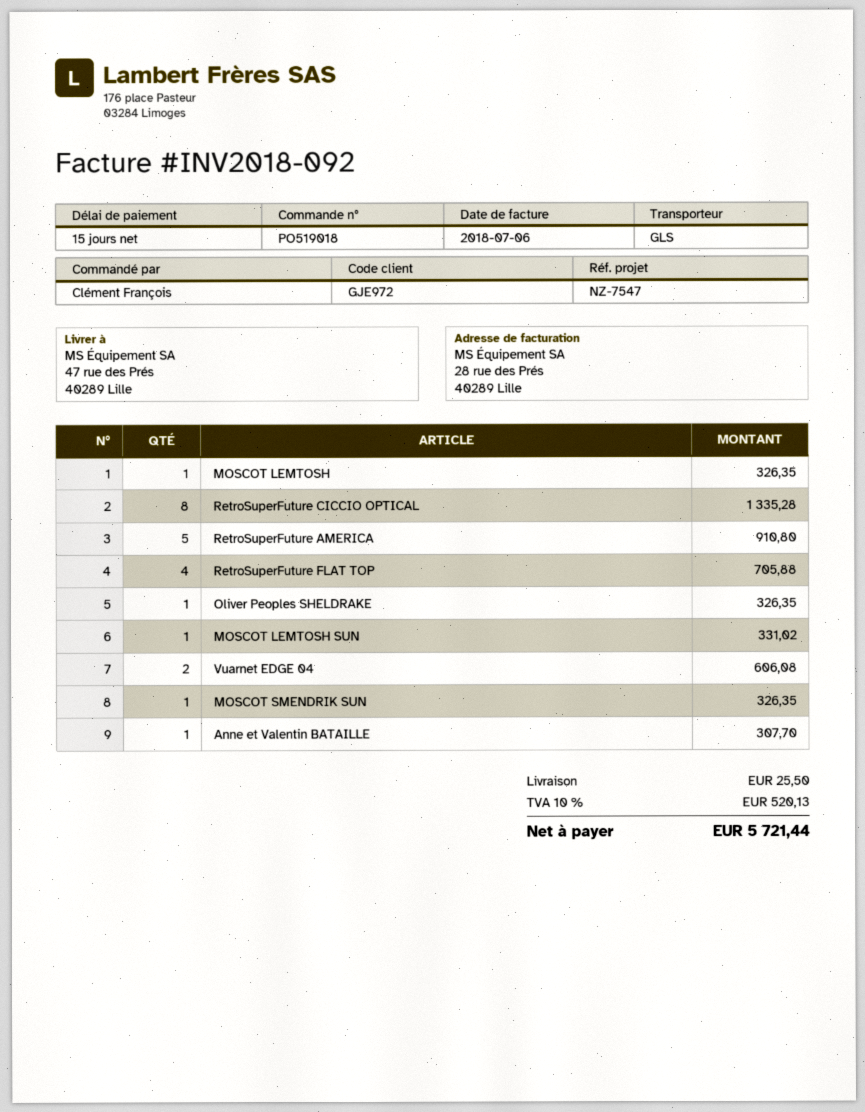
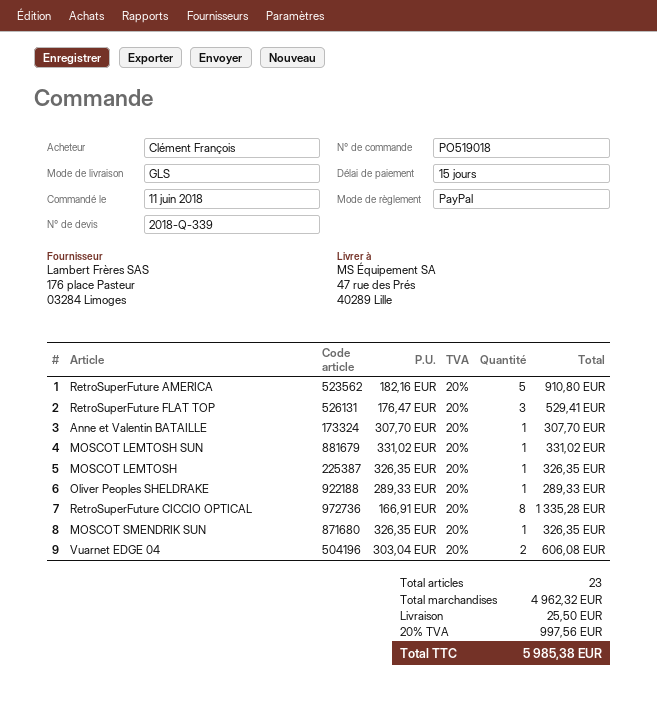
RetroSuperFuture FLAT TOP: 4 for 705.88 -> 3 for 529.41
Oliver Peoples SHELDRAKE: 1 for 326.35 -> 1 for 289.33
tax: 10% = 520.13 -> 20% = 997.56
total: 5721.44 -> 5985.38

